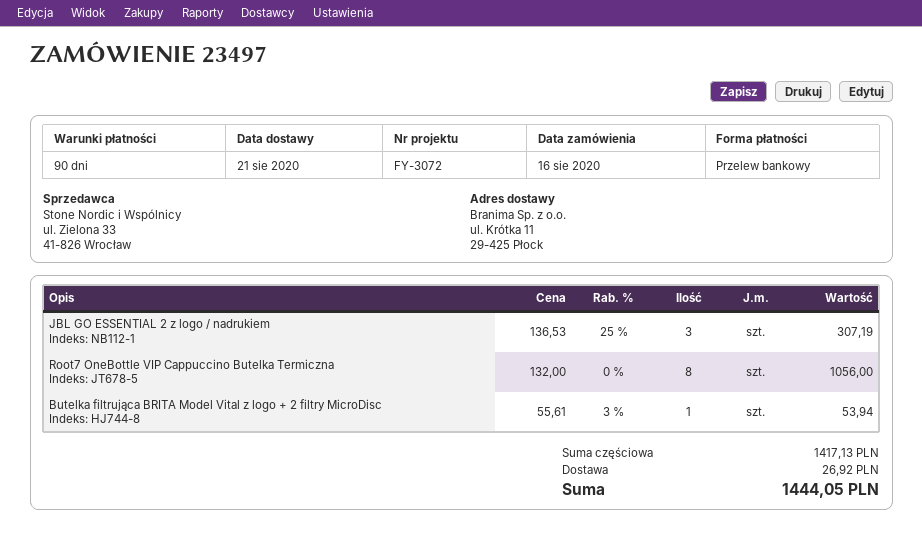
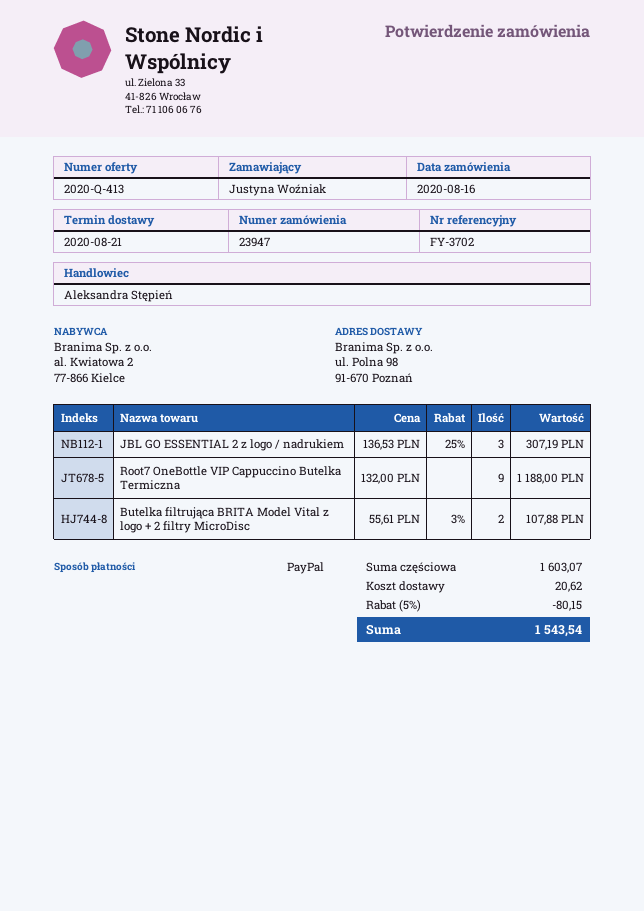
order number: 23497 -> 23947
reference: FY-3072 -> FY-3702
payment method: bank transfer -> PayPal
ship to: ul. Krótka 11, 29-425 Płock -> ul. Polna 98, 91-670 Poznań
Root7 OneBottle VIP Cappuccino Butelka Termiczna: 8 x 132.00 = 1056.00 -> 9 x 132.00 = 1188.00
Butelka filtrująca BRITA Model Vital z logo + 2 filtry MicroDisc: 1 x 55.61 - 3% = 53.94 -> 2 x 55.61 - 3% = 107.88
subtotal: 1417.13 -> 1603.07
discount: none -> 5% = 80.15
shipping: 26.92 -> 20.62
total: 1444.05 -> 1543.54

